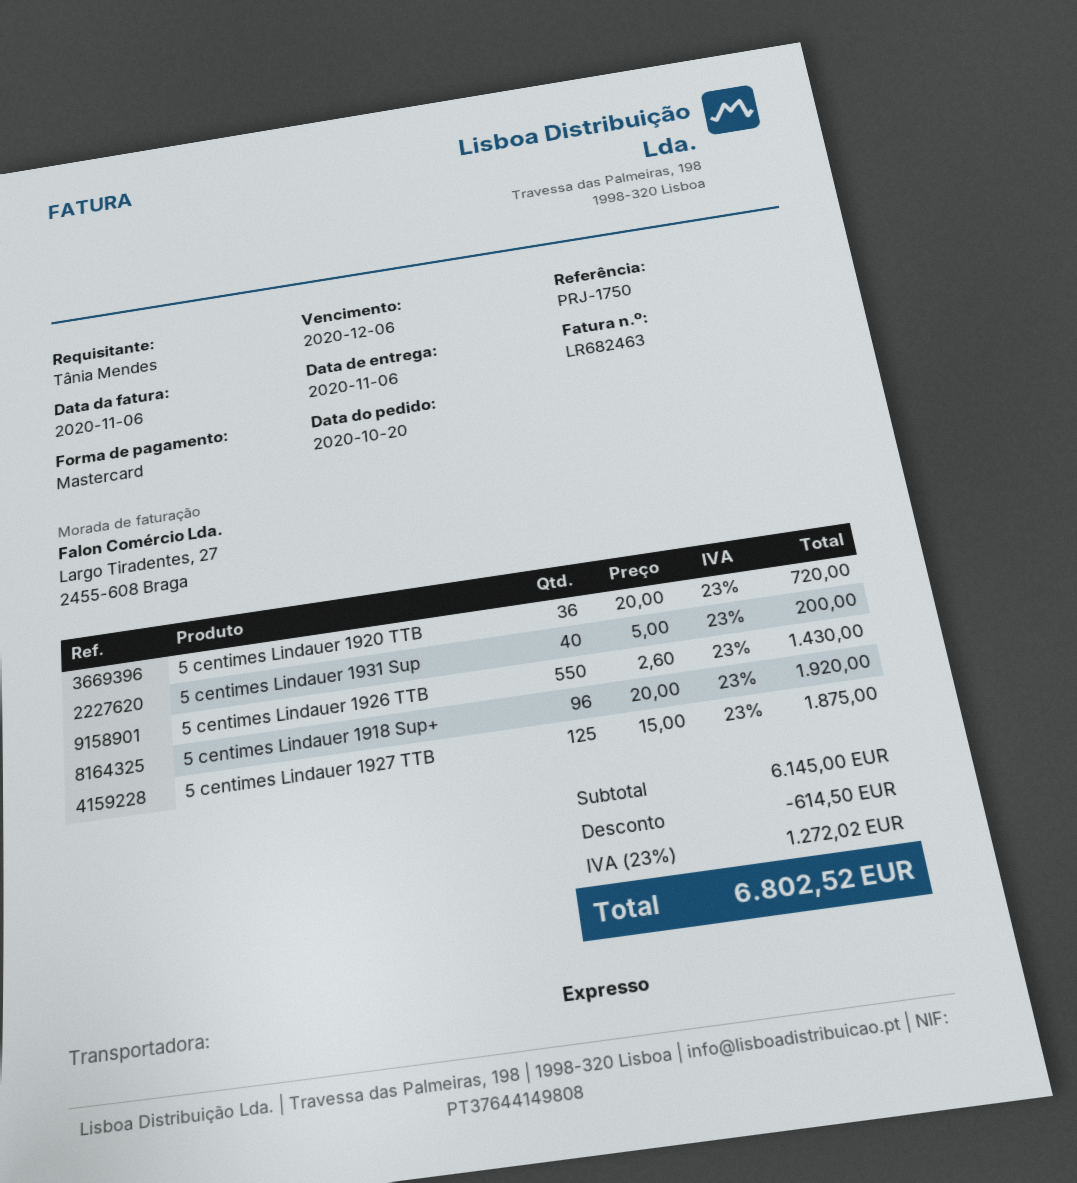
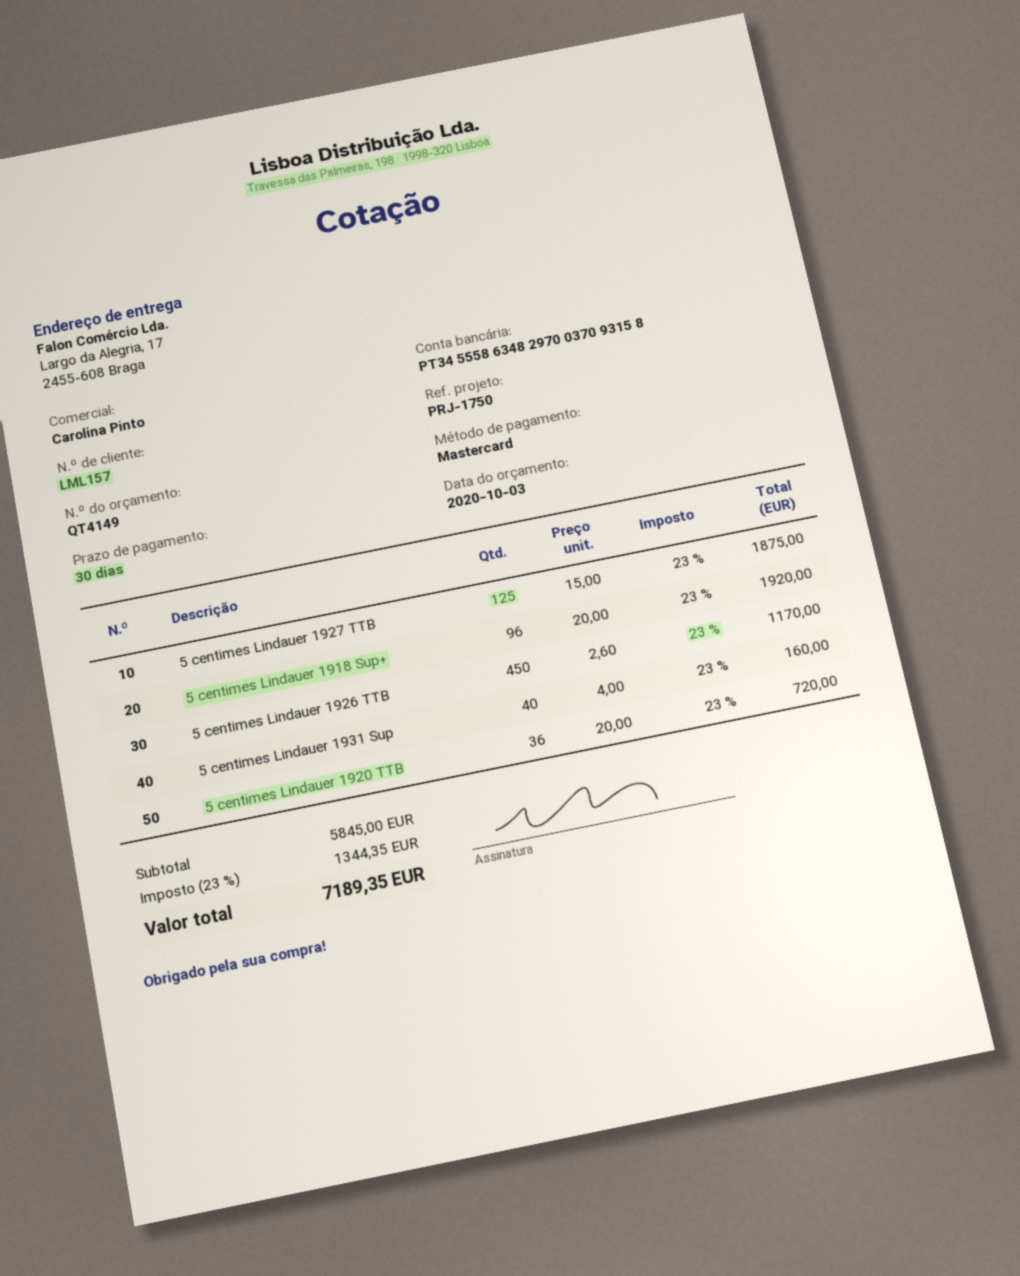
5 centimes Lindauer 1931 Sup: 40 x 5.00 = 200.00 -> 40 x 4.00 = 160.00
5 centimes Lindauer 1926 TTB: 550 x 2.60 = 1430.00 -> 450 x 2.60 = 1170.00
subtotal: 6145.00 -> 5845.00
discount: 614.50 -> none
tax: 23% = 1272.02 -> 23% = 1344.35
total: 6802.52 -> 7189.35

